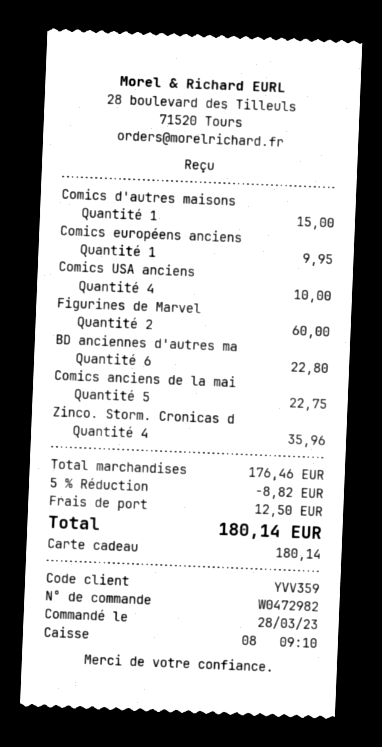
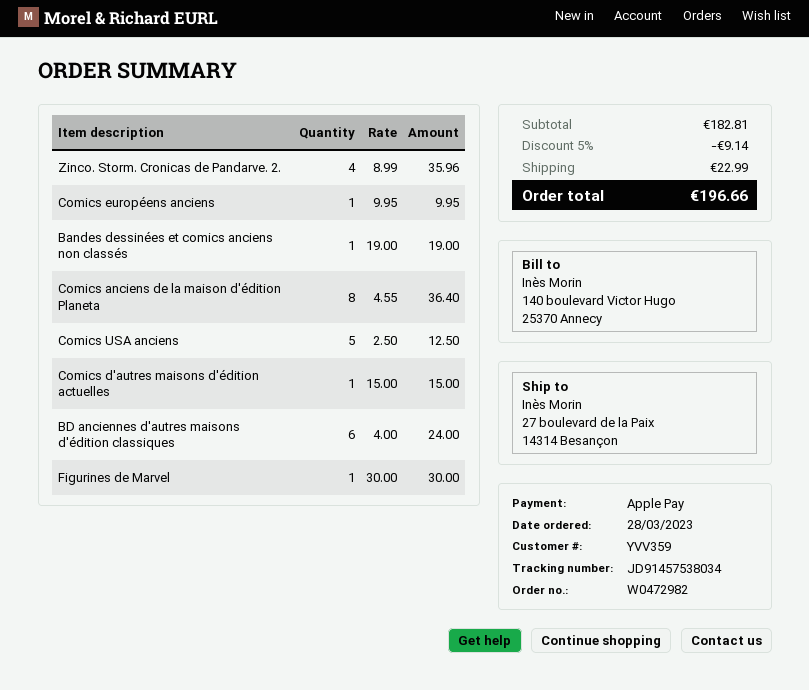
payment method: gift card -> Apple Pay
Comics USA anciens: 4 for 10.00 -> 5 for 12.50
Figurines de Marvel: 2 for 60.00 -> 1 for 30.00
BD anciennes d'autres ma: 6 for 22.80 -> 6 for 24.00
Comics anciens de la mai: 5 for 22.75 -> 8 for 36.40
Bandes dessinées et comics anciens non classés: none -> 1 for 19.00
subtotal: 176.46 -> 182.81
discount: 5% = 8.82 -> 5% = 9.14
shipping: 12.50 -> 22.99
total: 180.14 -> 196.66

